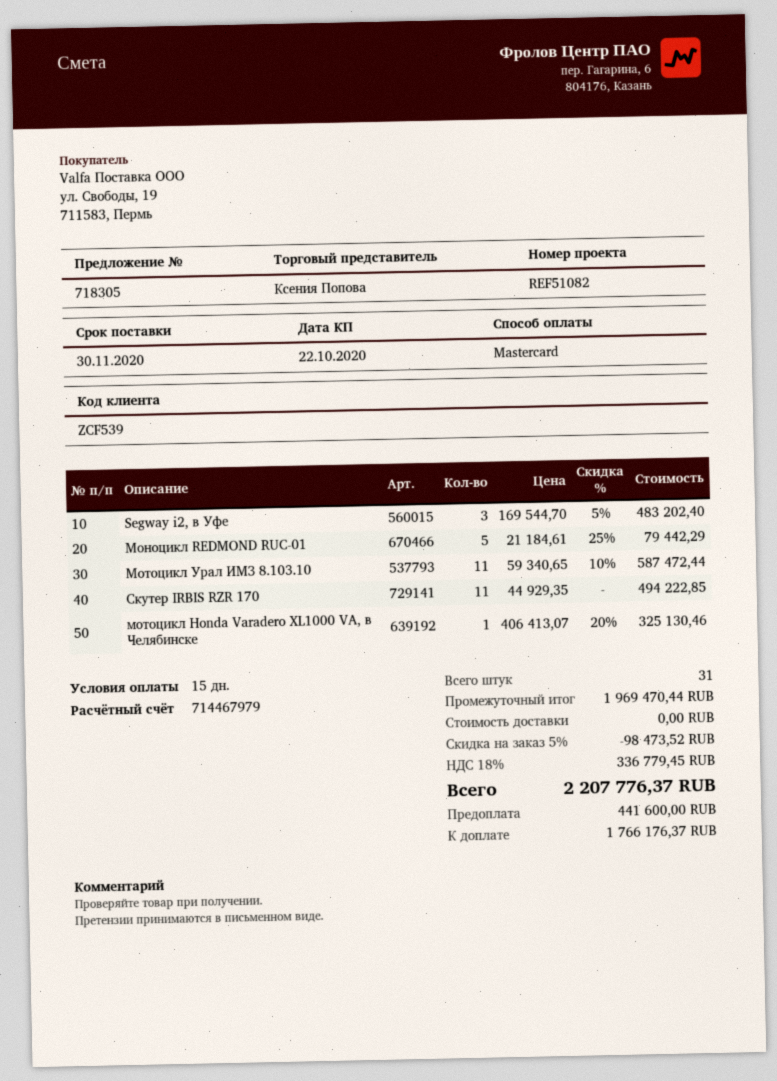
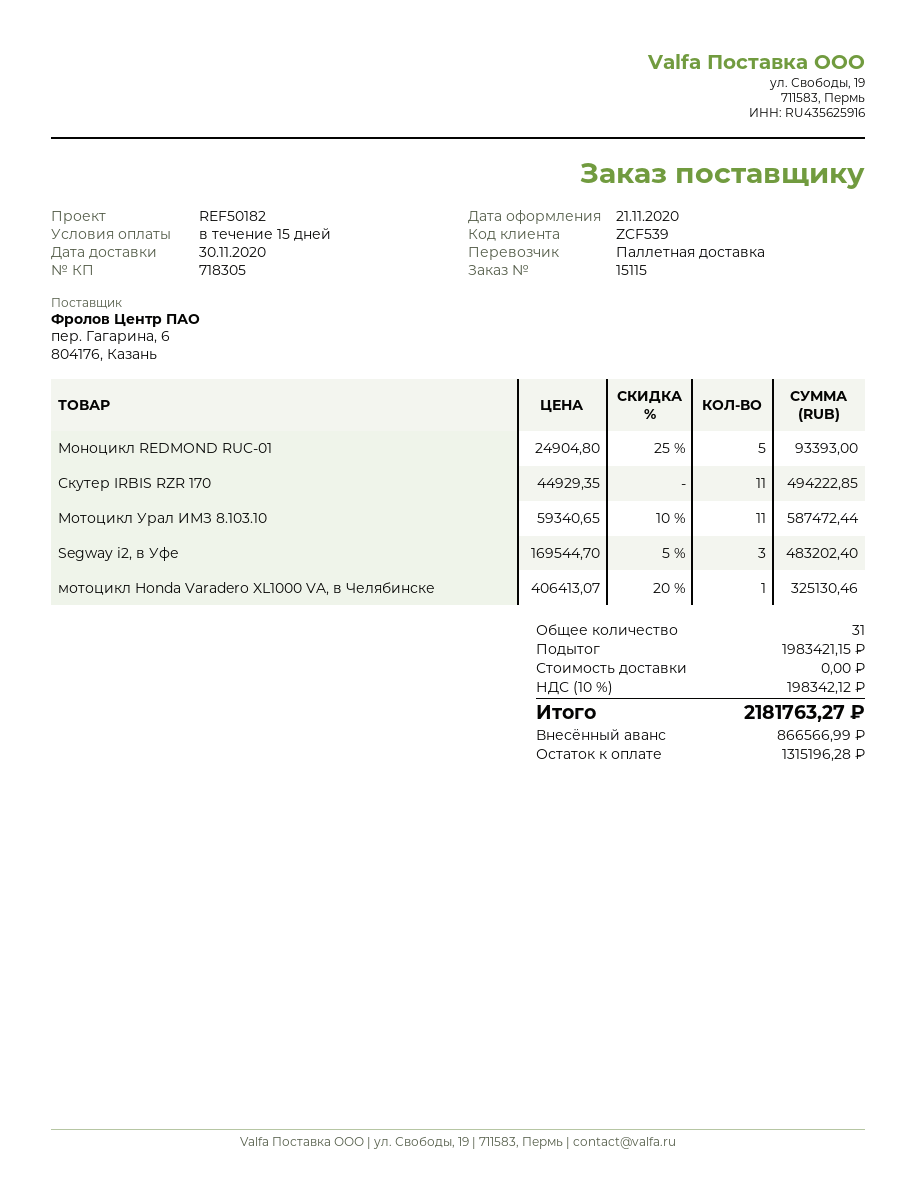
reference: REF51082 -> REF50182
Моноцикл REDMOND RUC-01: 5 x 21184.61 - 25% = 79442.29 -> 5 x 24904.80 - 25% = 93393.00
subtotal: 1969470.44 -> 1983421.15
discount: 5% = 98473.52 -> none
tax: 18% = 336779.45 -> 10% = 198342.12
total: 2207776.37 -> 2181763.27
deposit: 441600.00 -> 866566.99
balance: 1766176.37 -> 1315196.28

